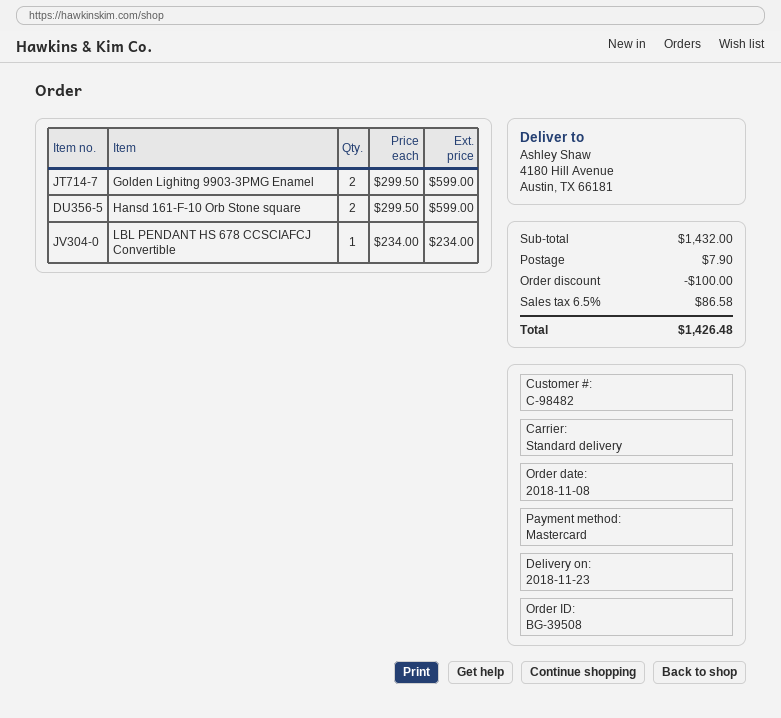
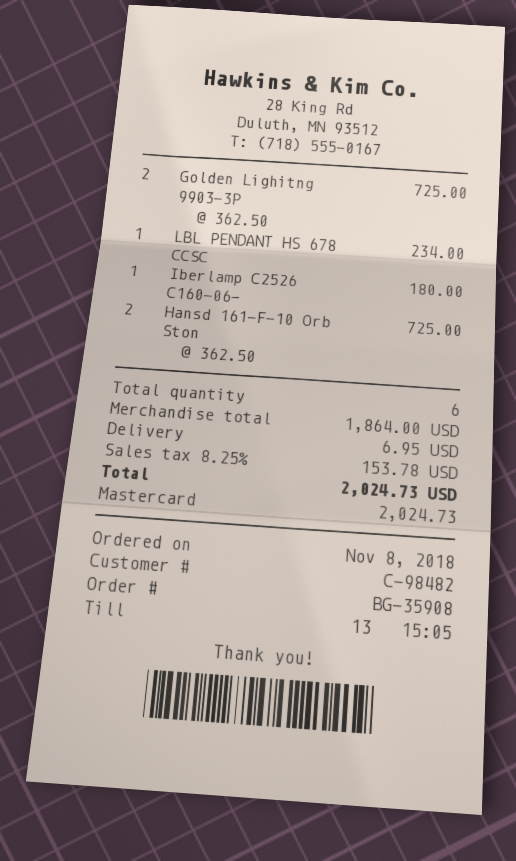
order number: BG-39508 -> BG-35908
Golden Lighitng 9903-3PMG Enamel: 2 x 299.50 = 599.00 -> 2 x 362.50 = 725.00
Hansd 161-F-10 Orb Stone square: 2 x 299.50 = 599.00 -> 2 x 362.50 = 725.00
Iberlamp C2526 C160-06-: none -> 1 x 180.00 = 180.00
subtotal: 1432.00 -> 1864.00
discount: 100.00 -> none
shipping: 7.90 -> 6.95
tax: 6.5% = 86.58 -> 8.25% = 153.78
total: 1426.48 -> 2024.73

